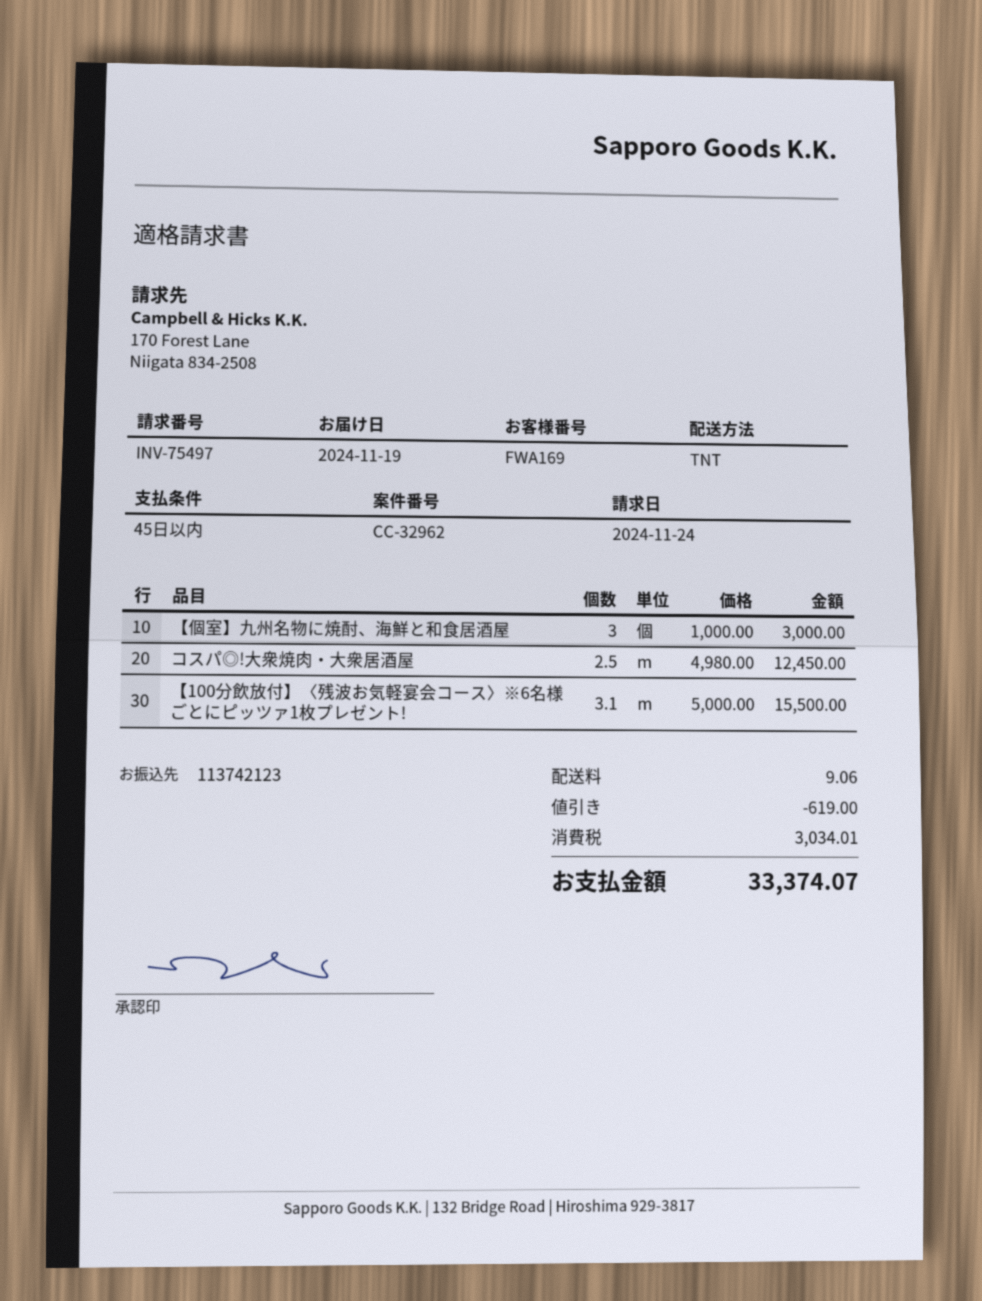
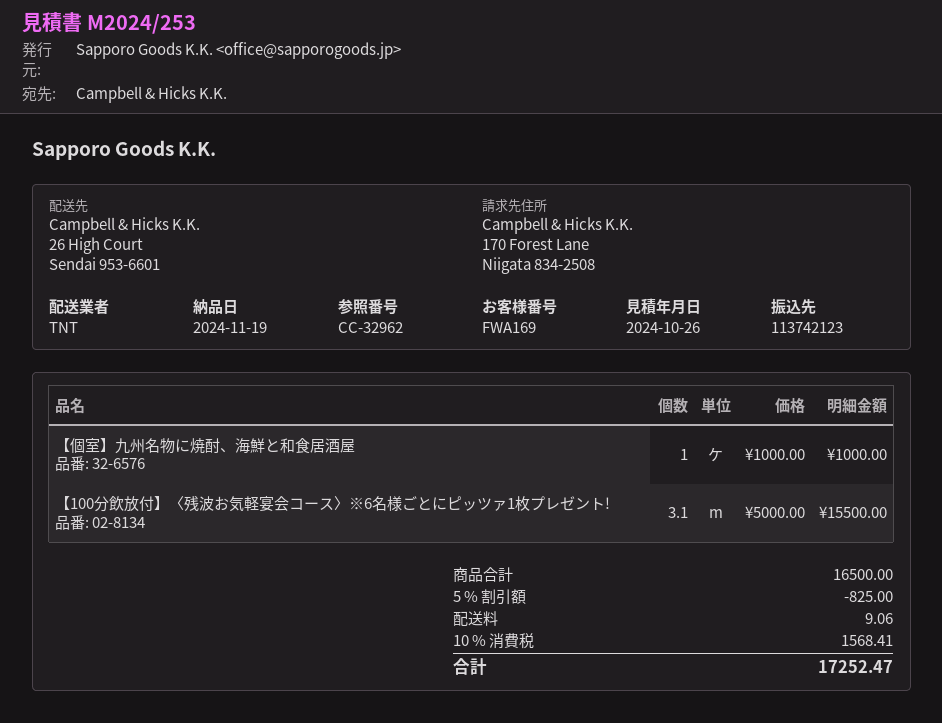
【個室】九州名物に焼酎、海鮮と和食居酒屋: 3 x 1000.00 = 3000.00 -> 1 x 1000.00 = 1000.00
コスパ◎!大衆焼肉・大衆居酒屋: 2.5 x 4980.00 = 12450.00 -> none
discount: 619.00 -> 825.00
tax: 3034.01 -> 1568.41
total: 33374.07 -> 17252.47

